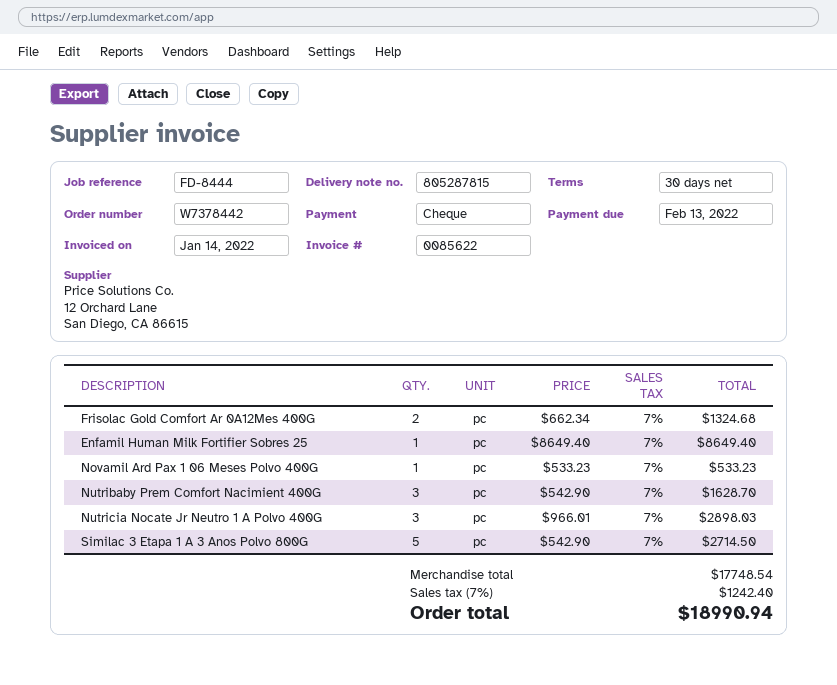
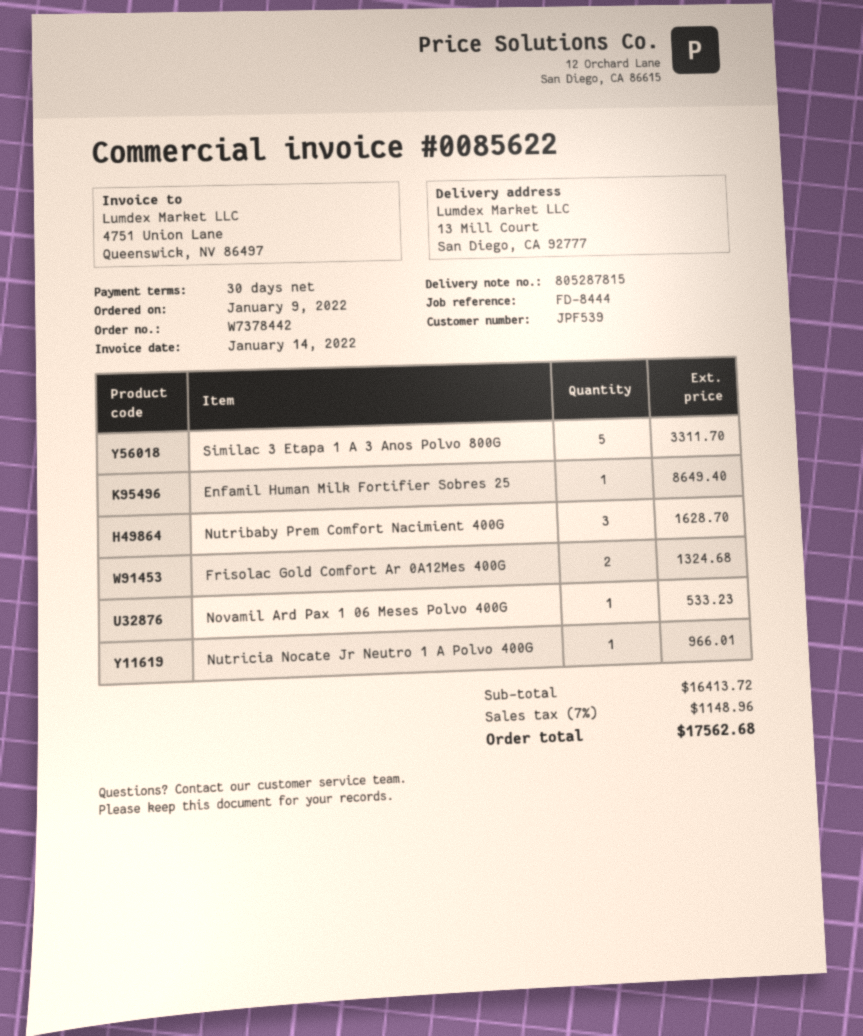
Nutricia Nocate Jr Neutro 1 A Polvo 400G: 3 for 2898.03 -> 1 for 966.01
Similac 3 Etapa 1 A 3 Anos Polvo 800G: 5 for 2714.50 -> 5 for 3311.70
subtotal: 17748.54 -> 16413.72
tax: 7% = 1242.40 -> 7% = 1148.96
total: 18990.94 -> 17562.68

